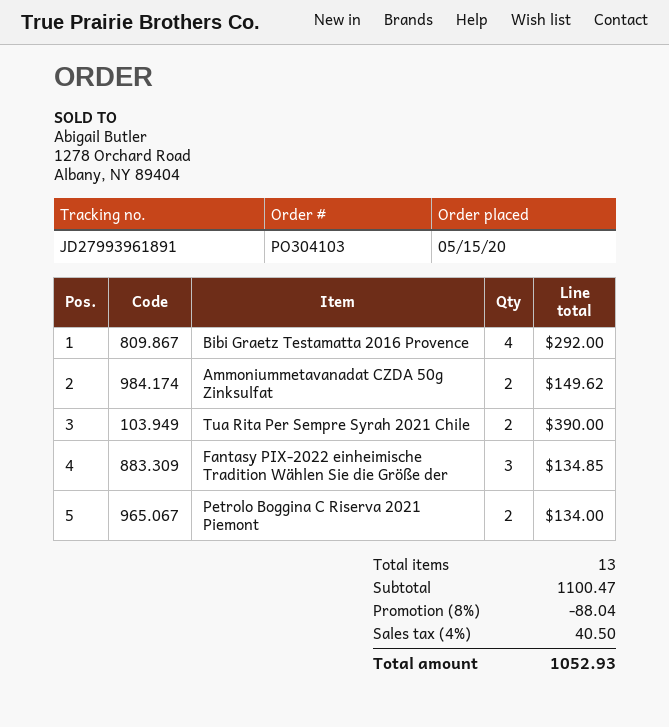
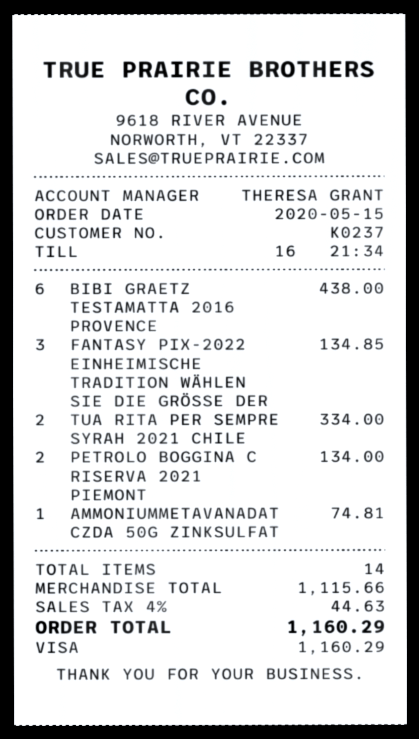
Bibi Graetz Testamatta 2016 Provence: 4 for 292.00 -> 6 for 438.00
Ammoniummetavanadat CZDA 50g Zinksulfat: 2 for 149.62 -> 1 for 74.81
Tua Rita Per Sempre Syrah 2021 Chile: 2 for 390.00 -> 2 for 334.00
total quantity: 13 -> 14
subtotal: 1100.47 -> 1115.66
discount: 8% = 88.04 -> none
tax: 4% = 40.50 -> 4% = 44.63
total: 1052.93 -> 1160.29

